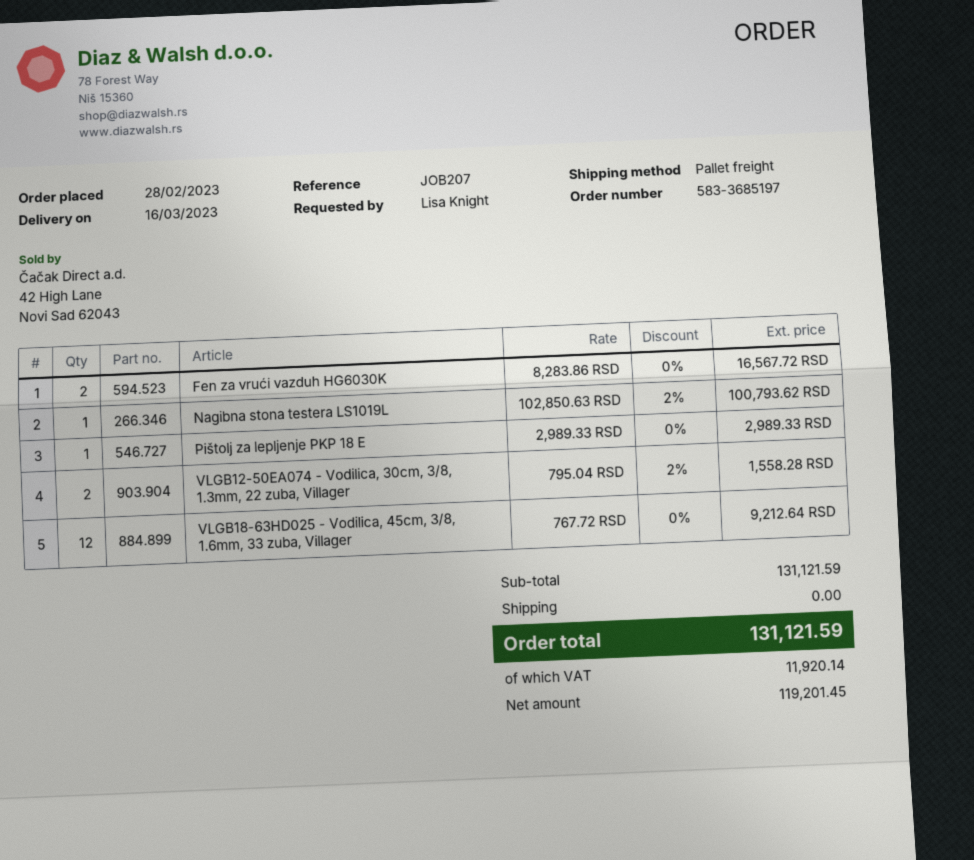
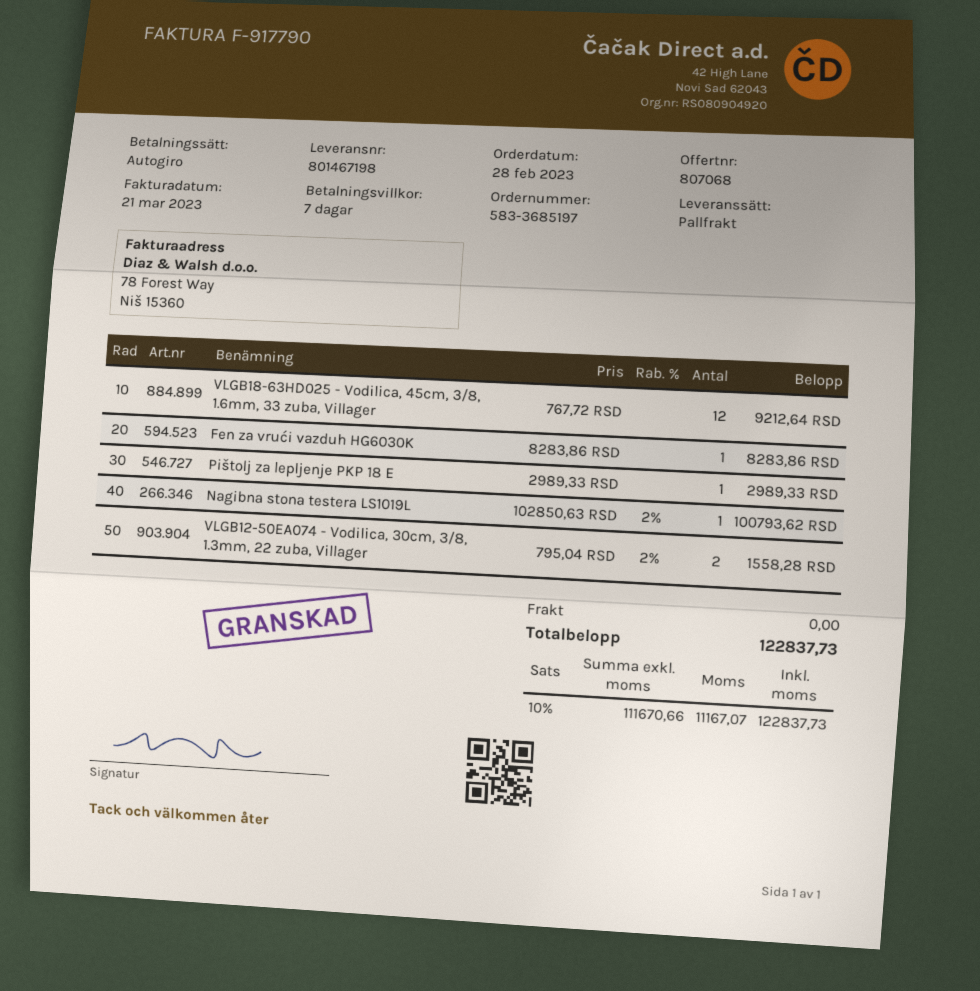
Fen za vrući vazduh HG6030K: 2 x 8283.86 = 16567.72 -> 1 x 8283.86 = 8283.86
net: 119201.45 -> 111670.66
tax: 11920.14 -> 11167.07
total: 131121.59 -> 122837.73

